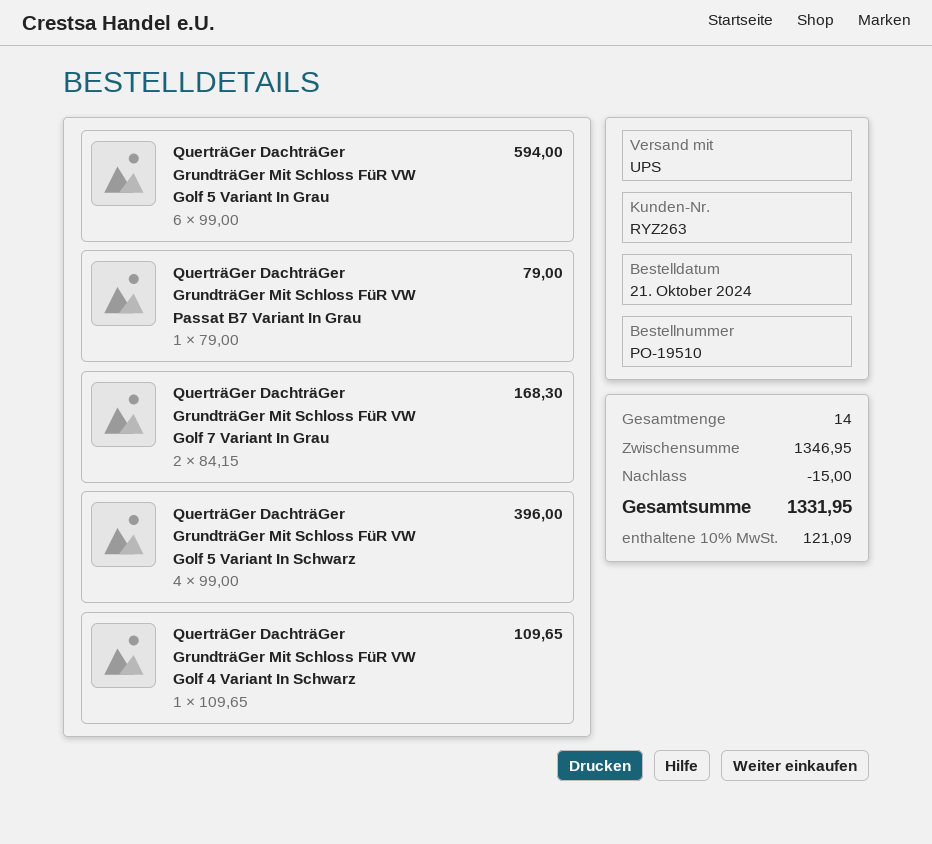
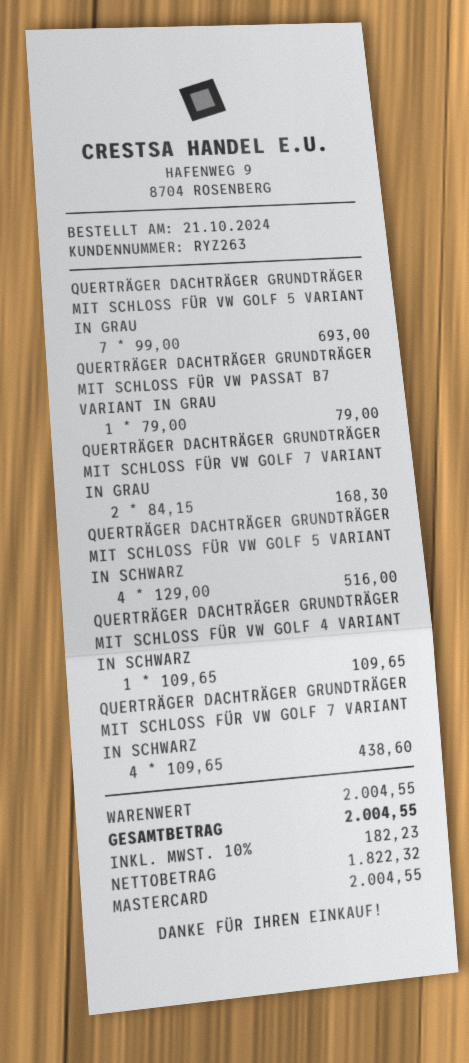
QuerträGer DachträGer GrundträGer Mit Schloss FüR VW Golf 5 Variant In Grau: 6 x 99.00 = 594.00 -> 7 x 99.00 = 693.00
QuerträGer DachträGer GrundträGer Mit Schloss FüR VW Golf 5 Variant In Schwarz: 4 x 99.00 = 396.00 -> 4 x 129.00 = 516.00
QUERTRÄGER DACHTRÄGER GRUNDTRÄGER MIT SCHLOSS FÜR VW GOLF 7 VARIANT IN SCHWARZ: none -> 4 x 109.65 = 438.60
subtotal: 1346.95 -> 2004.55
discount: 15.00 -> none
tax: 10% = 121.09 -> 10% = 182.23
total: 1331.95 -> 2004.55

